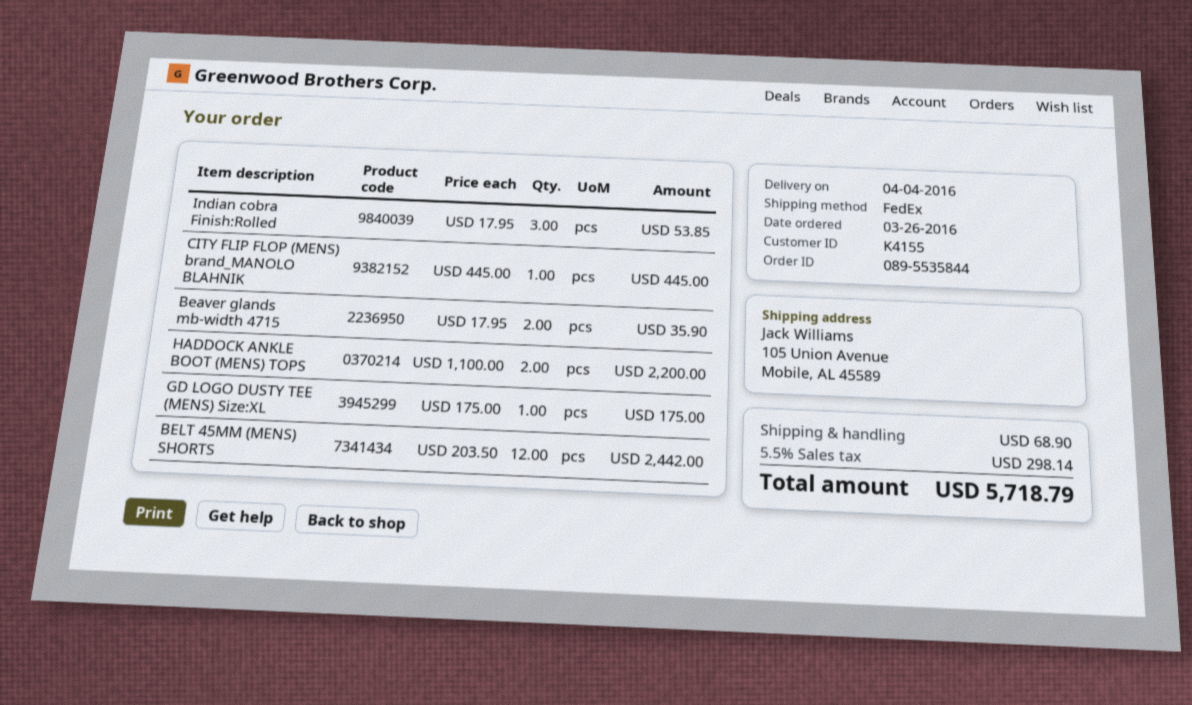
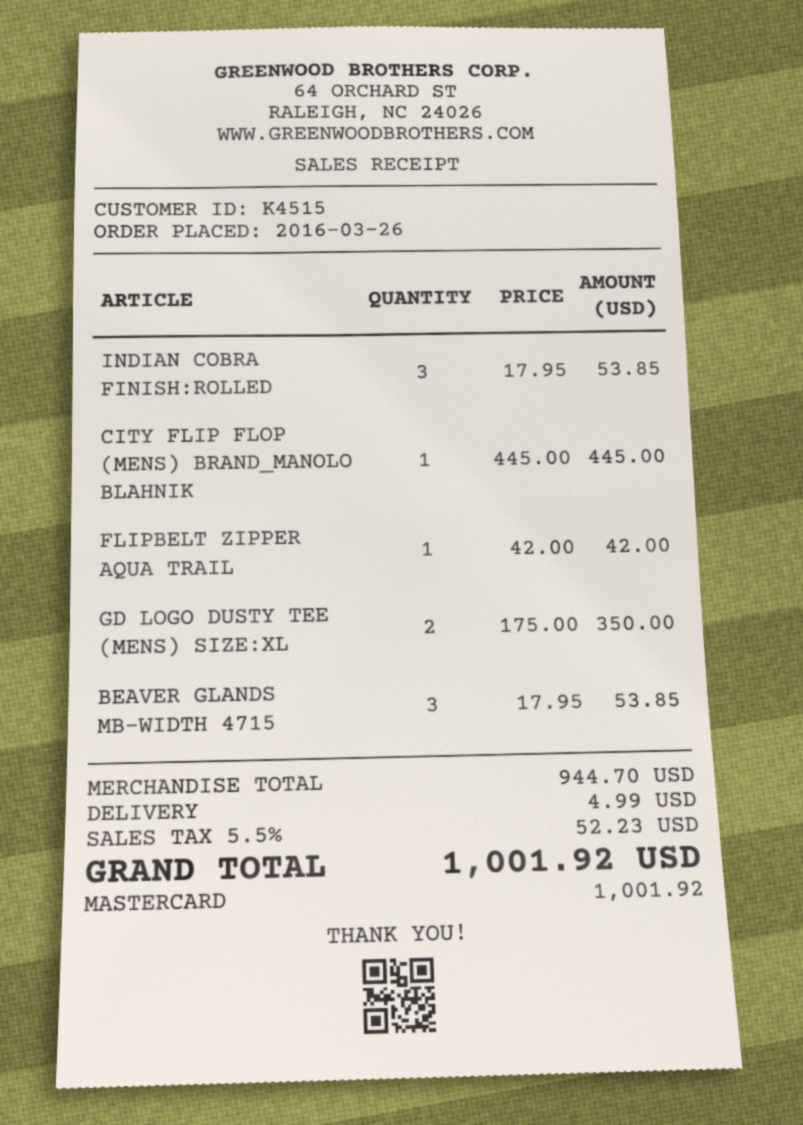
customer number: K4155 -> K4515
Beaver glands mb-width 4715: 2 x 17.95 = 35.90 -> 3 x 17.95 = 53.85
HADDOCK ANKLE BOOT (MENS) TOPS: 2 x 1100.00 = 2200.00 -> none
GD LOGO DUSTY TEE (MENS) Size:XL: 1 x 175.00 = 175.00 -> 2 x 175.00 = 350.00
BELT 45MM (MENS) SHORTS: 12 x 203.50 = 2442.00 -> none
FLIPBELT ZIPPER AQUA TRAIL: none -> 1 x 42.00 = 42.00
shipping: 68.90 -> 4.99
tax: 5.5% = 298.14 -> 5.5% = 52.23
total: 5718.79 -> 1001.92

